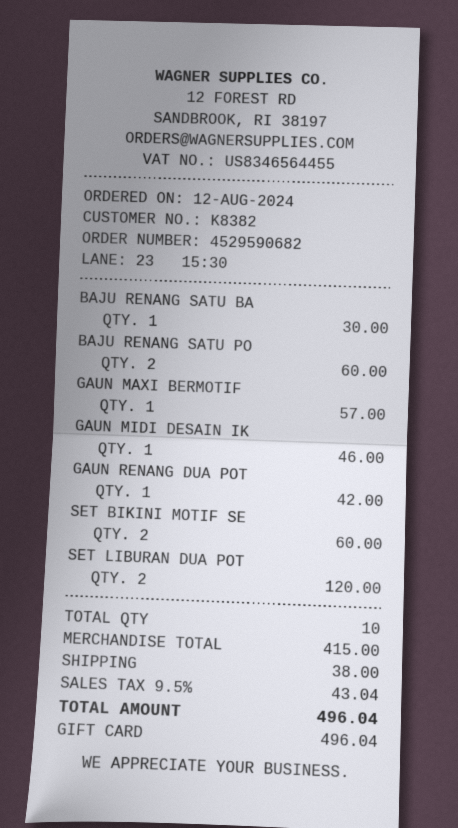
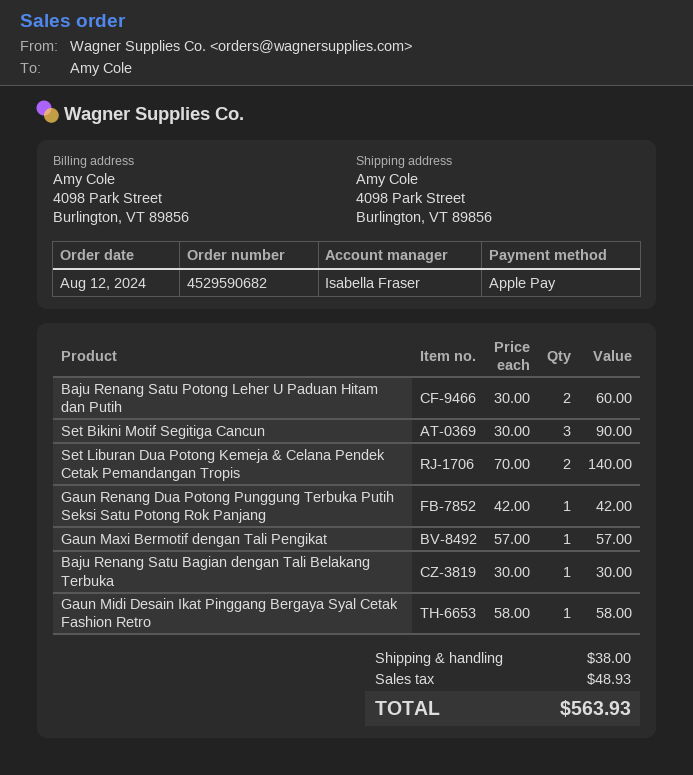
payment method: gift card -> Apple Pay
GAUN MIDI DESAIN IK: 1 for 46.00 -> 1 for 58.00
SET BIKINI MOTIF SE: 2 for 60.00 -> 3 for 90.00
SET LIBURAN DUA POT: 2 for 120.00 -> 2 for 140.00
tax: 43.04 -> 48.93
total: 496.04 -> 563.93

